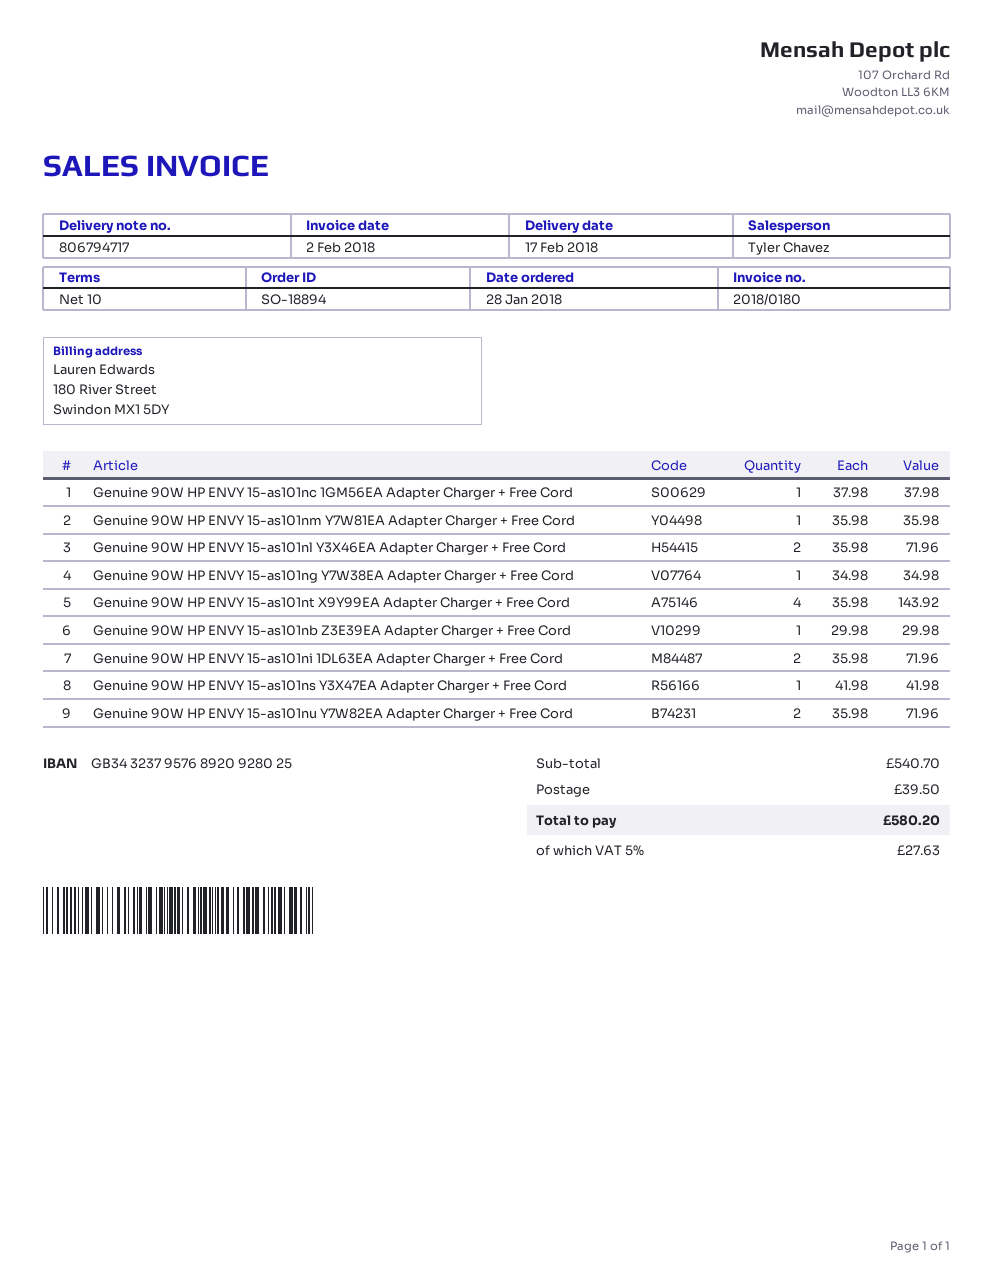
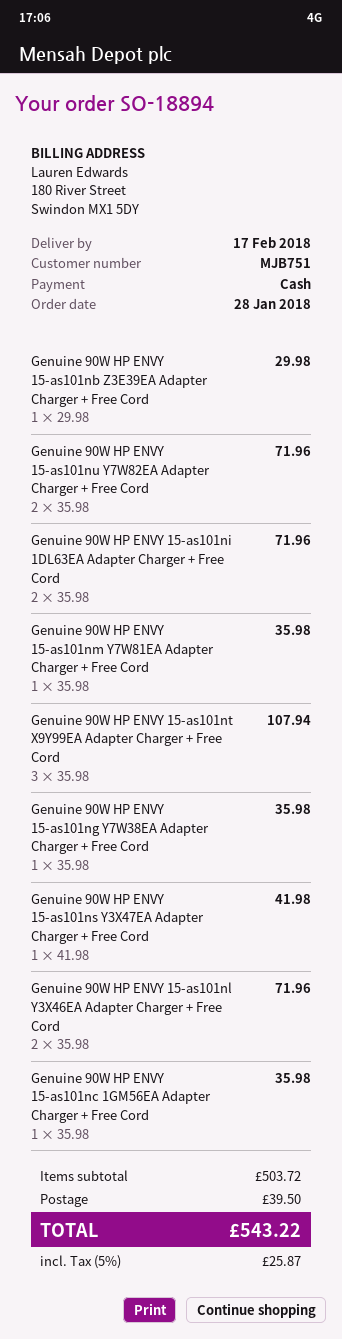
Genuine 90W HP ENVY 15-as101nc 1GM56EA Adapter Charger + Free Cord: 1 x 37.98 = 37.98 -> 1 x 35.98 = 35.98
Genuine 90W HP ENVY 15-as101ng Y7W38EA Adapter Charger + Free Cord: 1 x 34.98 = 34.98 -> 1 x 35.98 = 35.98
Genuine 90W HP ENVY 15-as101nt X9Y99EA Adapter Charger + Free Cord: 4 x 35.98 = 143.92 -> 3 x 35.98 = 107.94
subtotal: 540.70 -> 503.72
tax: 5% = 27.63 -> 5% = 25.87
total: 580.20 -> 543.22

